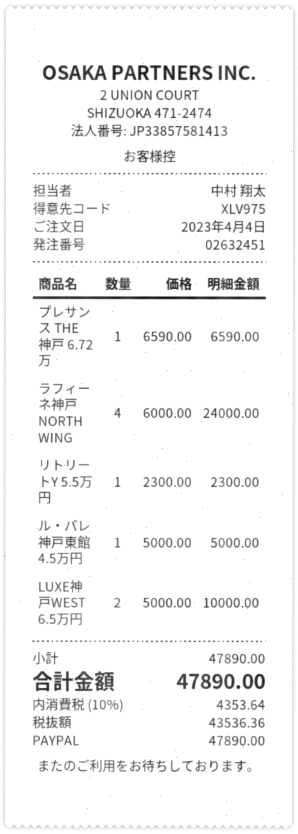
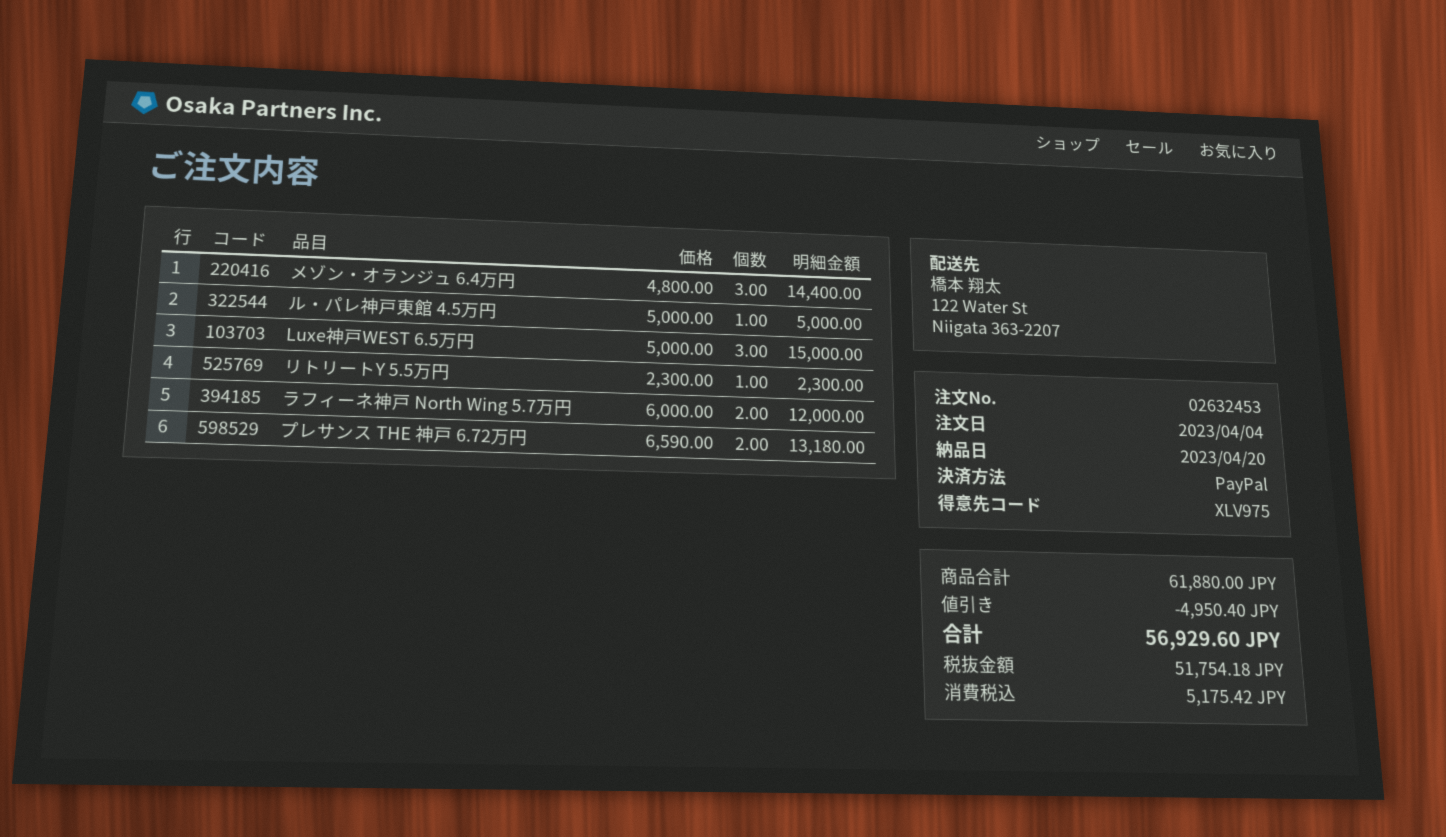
order number: 02632451 -> 02632453
プレサンス THE 神戸 6.72万: 1 x 6590.00 = 6590.00 -> 2 x 6590.00 = 13180.00
ラフィーネ神戸 NORTH WING: 4 x 6000.00 = 24000.00 -> 2 x 6000.00 = 12000.00
LUXE神戸WEST 6.5万円: 2 x 5000.00 = 10000.00 -> 3 x 5000.00 = 15000.00
メゾン・オランジュ 6.4万円: none -> 3 x 4800.00 = 14400.00
subtotal: 47890.00 -> 61880.00
discount: none -> 4950.40
net: 43536.36 -> 51754.18
tax: 4353.64 -> 5175.42
total: 47890.00 -> 56929.60

